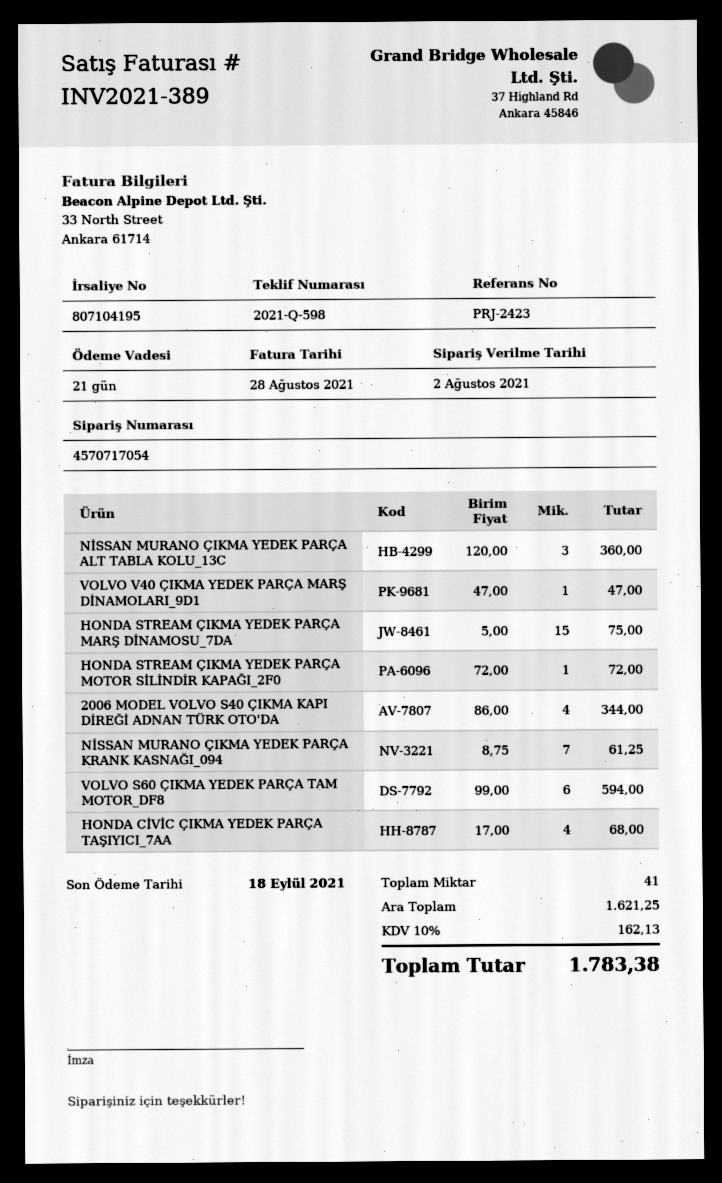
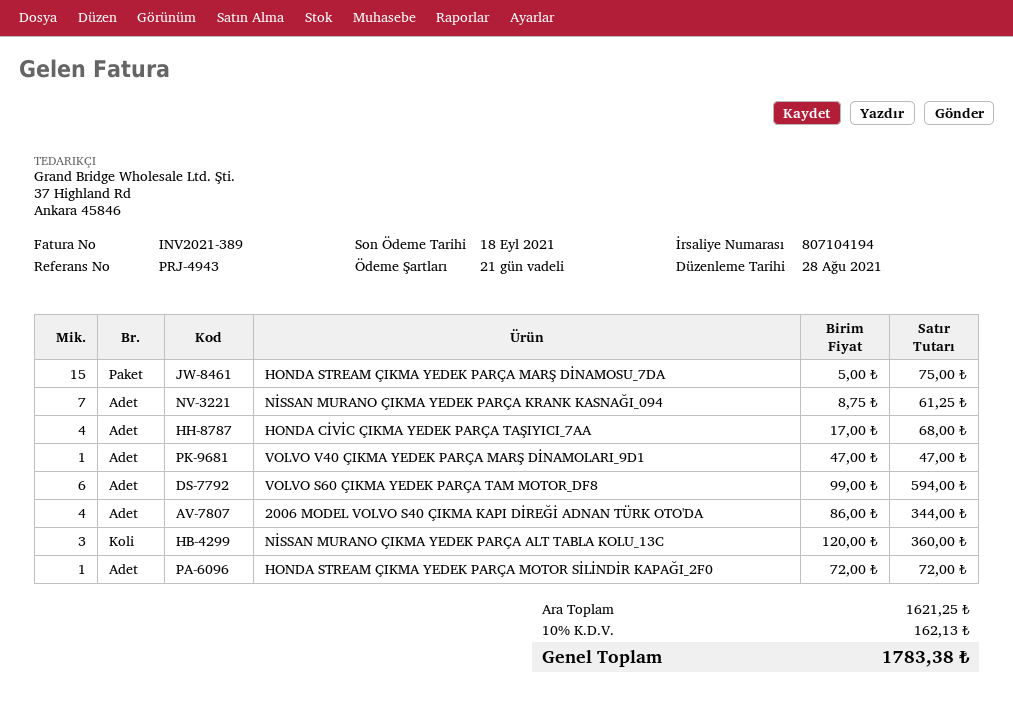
delivery note number: 807104195 -> 807104194
reference: PRJ-2423 -> PRJ-4943

